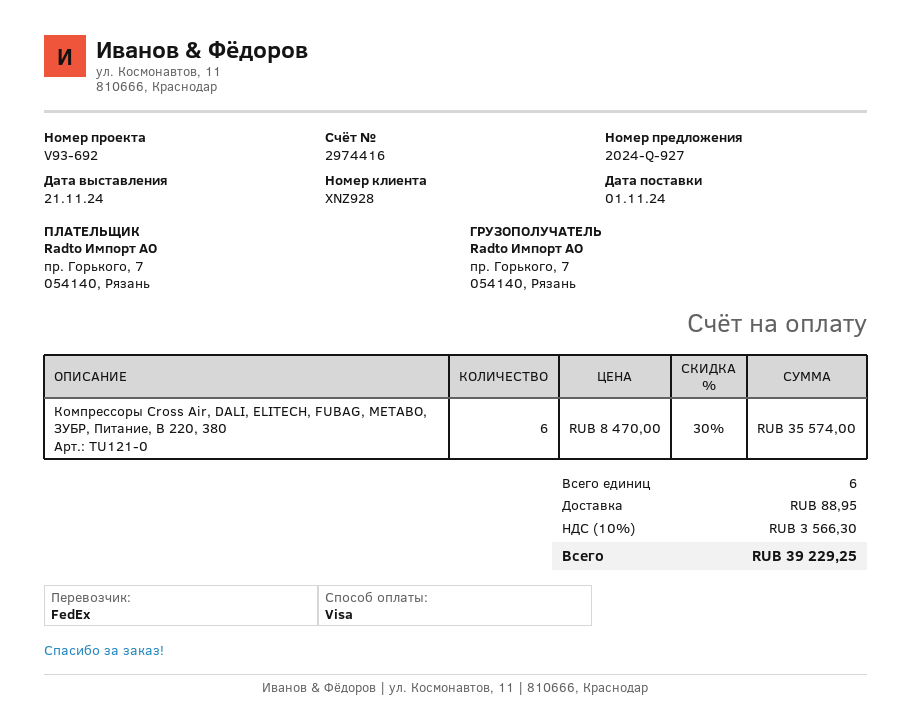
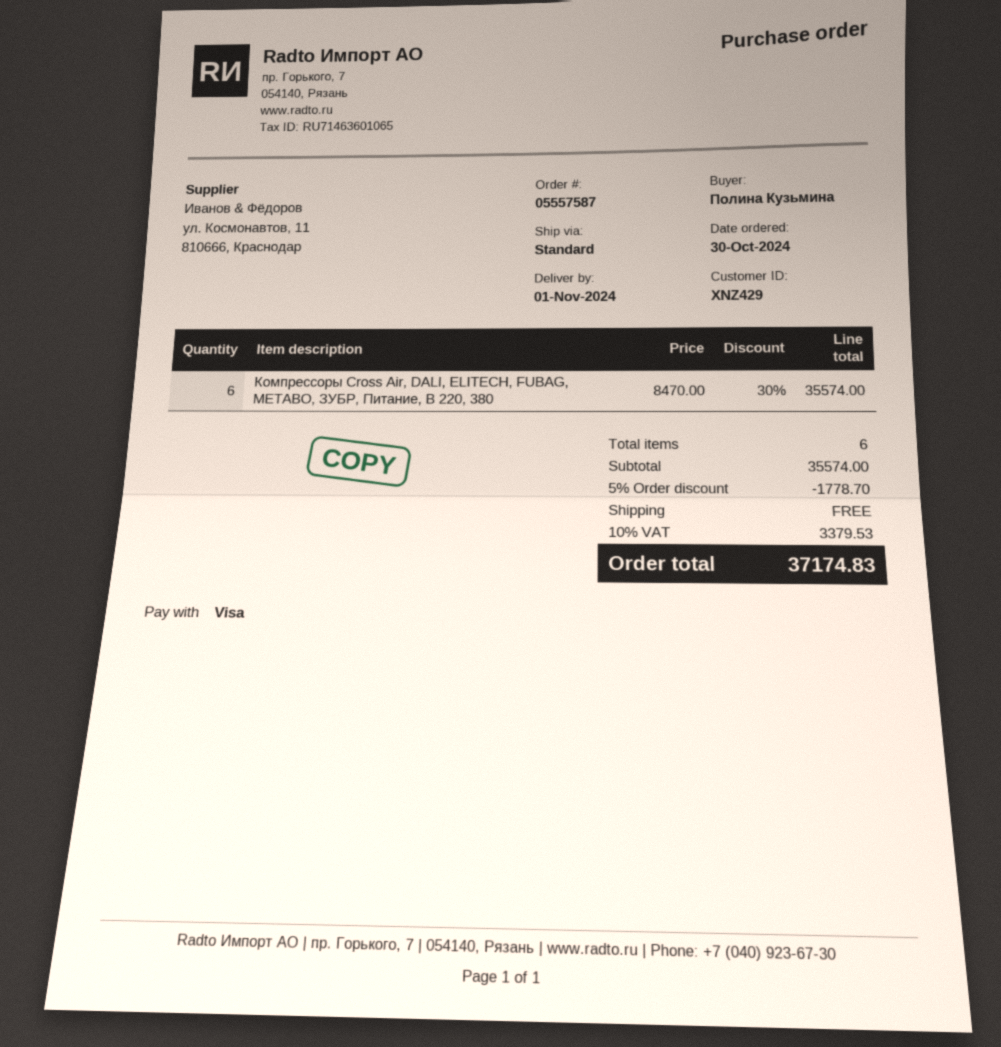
customer number: XNZ928 -> XNZ429
shipping method: FedEx -> standard
discount: none -> 5% = 1778.70
shipping: 88.95 -> 0.00
tax: 10% = 3566.30 -> 10% = 3379.53
total: 39229.25 -> 37174.83

